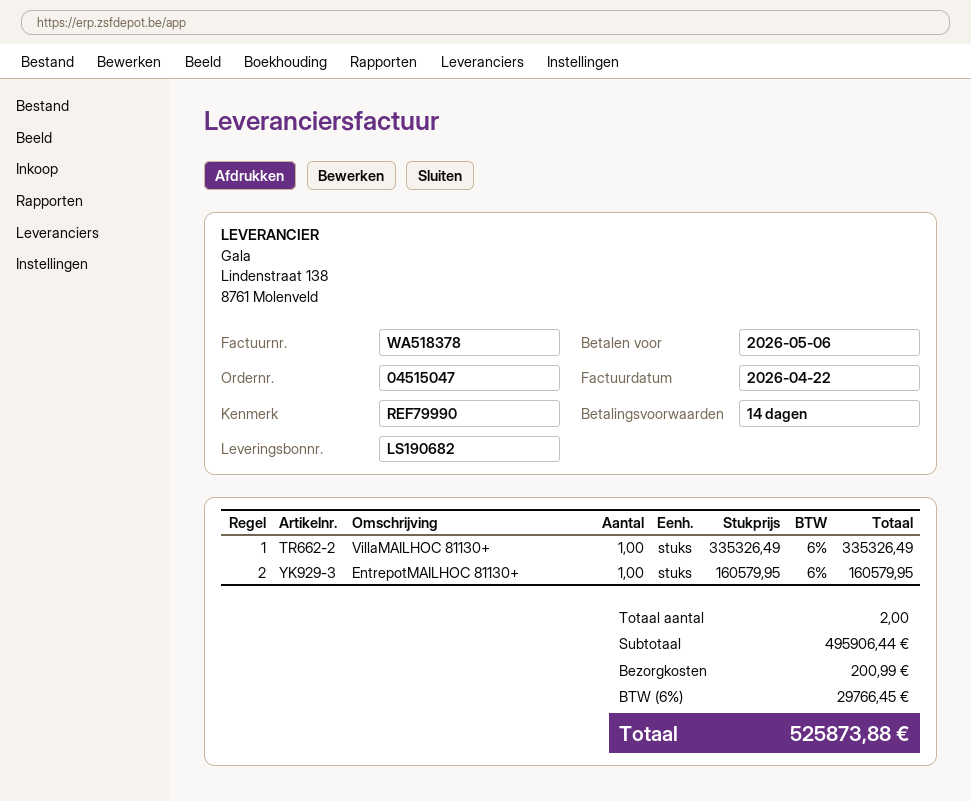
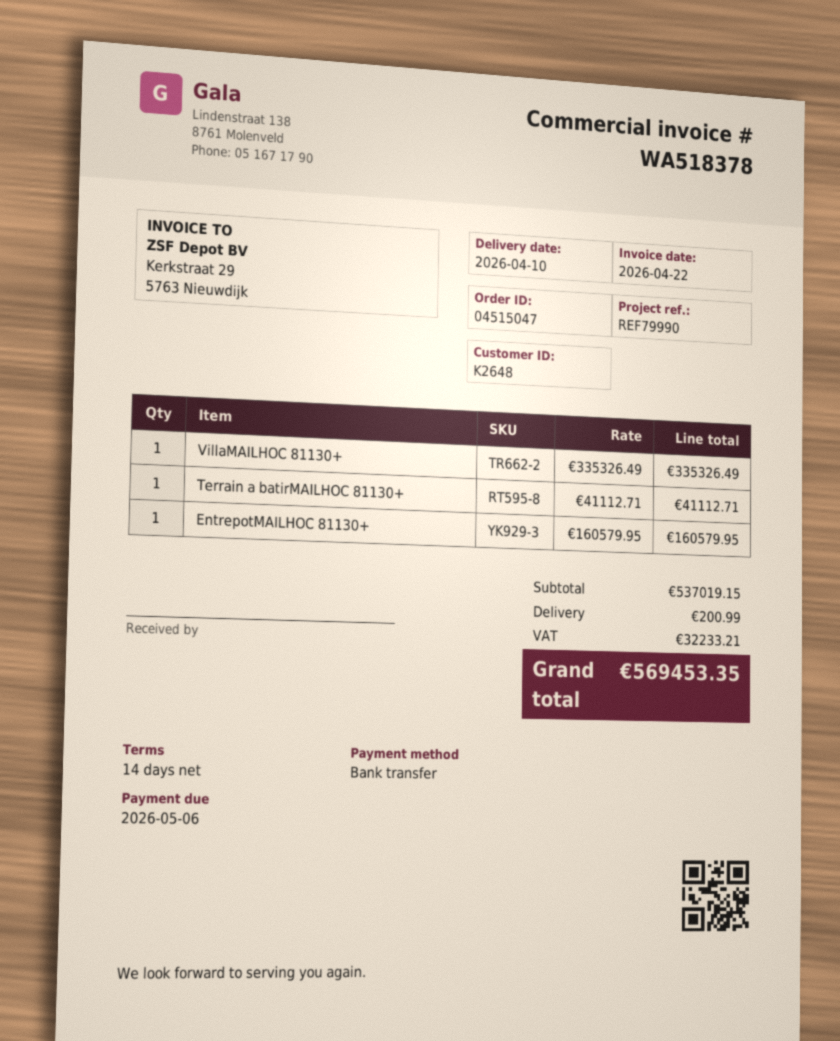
Terrain a batirMAILHOC 81130+: none -> 1 x 41112.71 = 41112.71
subtotal: 495906.44 -> 537019.15
tax: 29766.45 -> 32233.21
total: 525873.88 -> 569453.35

